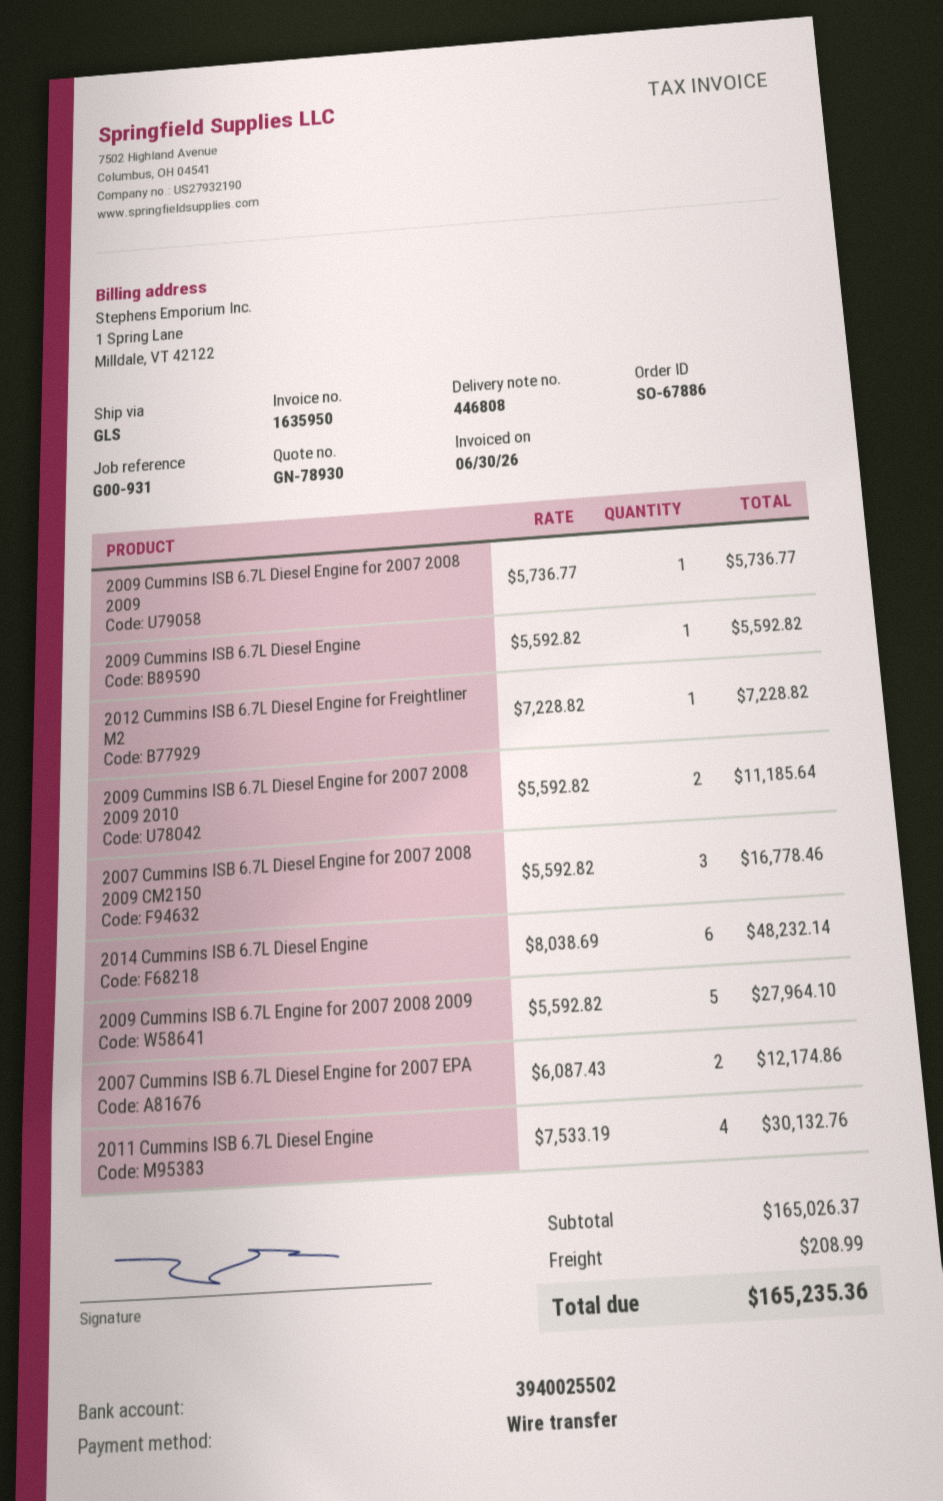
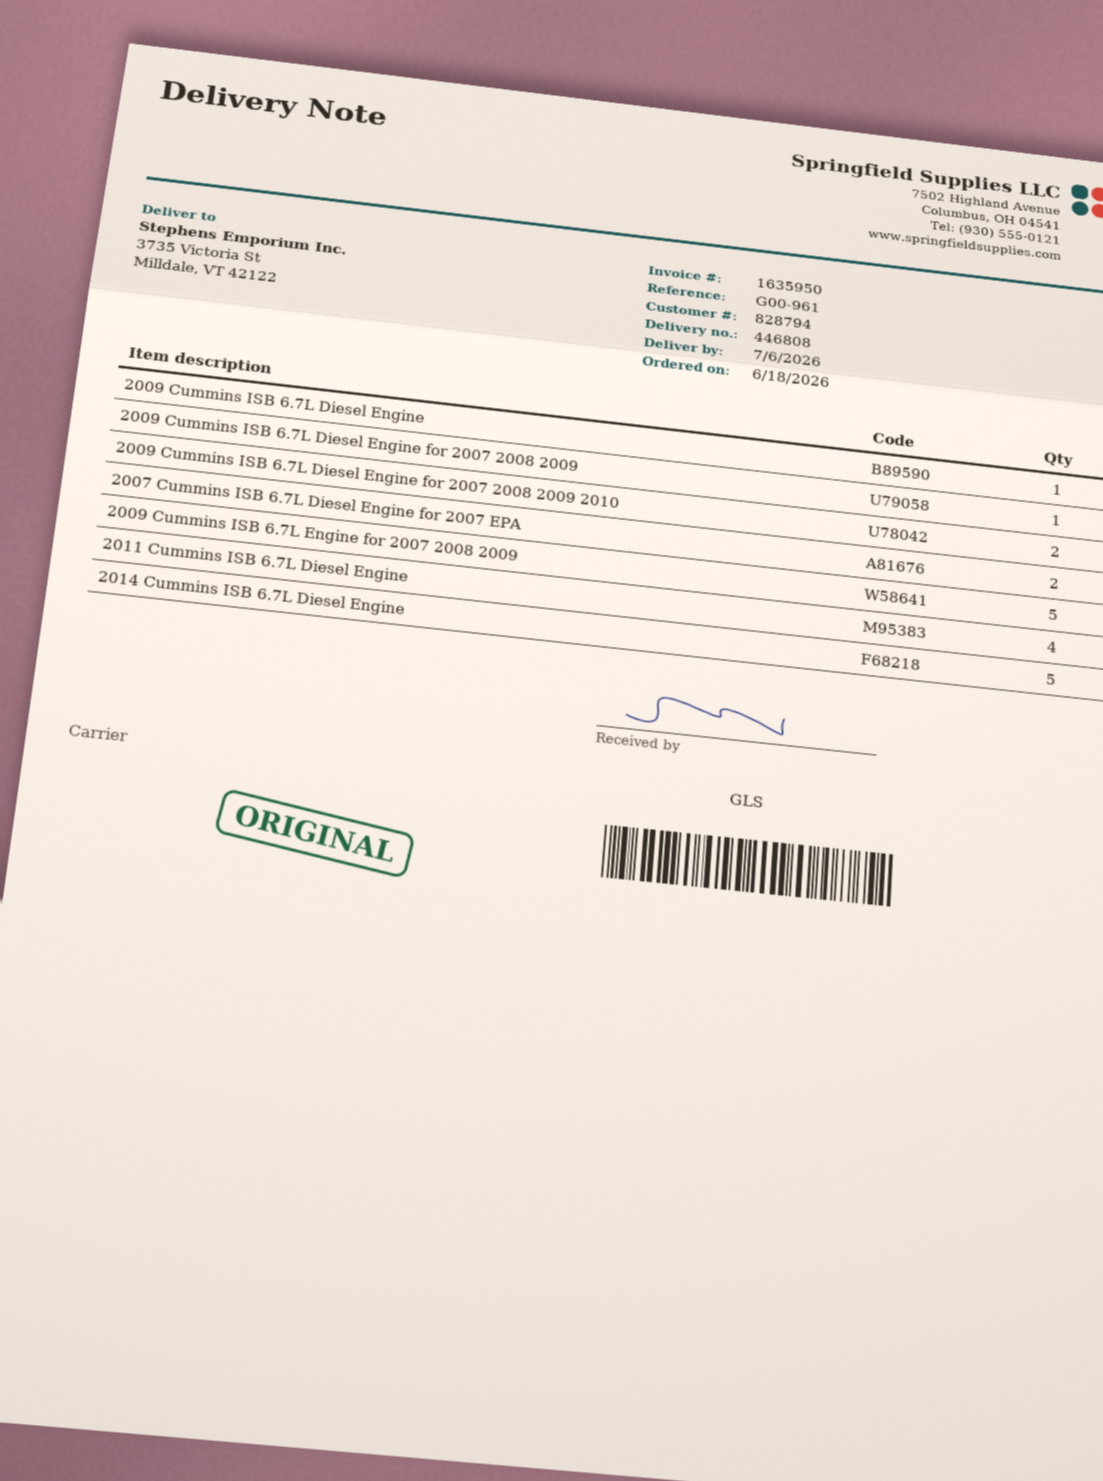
reference: G00-931 -> G00-961
2012 Cummins ISB 6.7L Diesel Engine for Freightliner M2: 1 -> none
2007 Cummins ISB 6.7L Diesel Engine for 2007 2008 2009 CM2150: 3 -> none
2014 Cummins ISB 6.7L Diesel Engine: 6 -> 5

